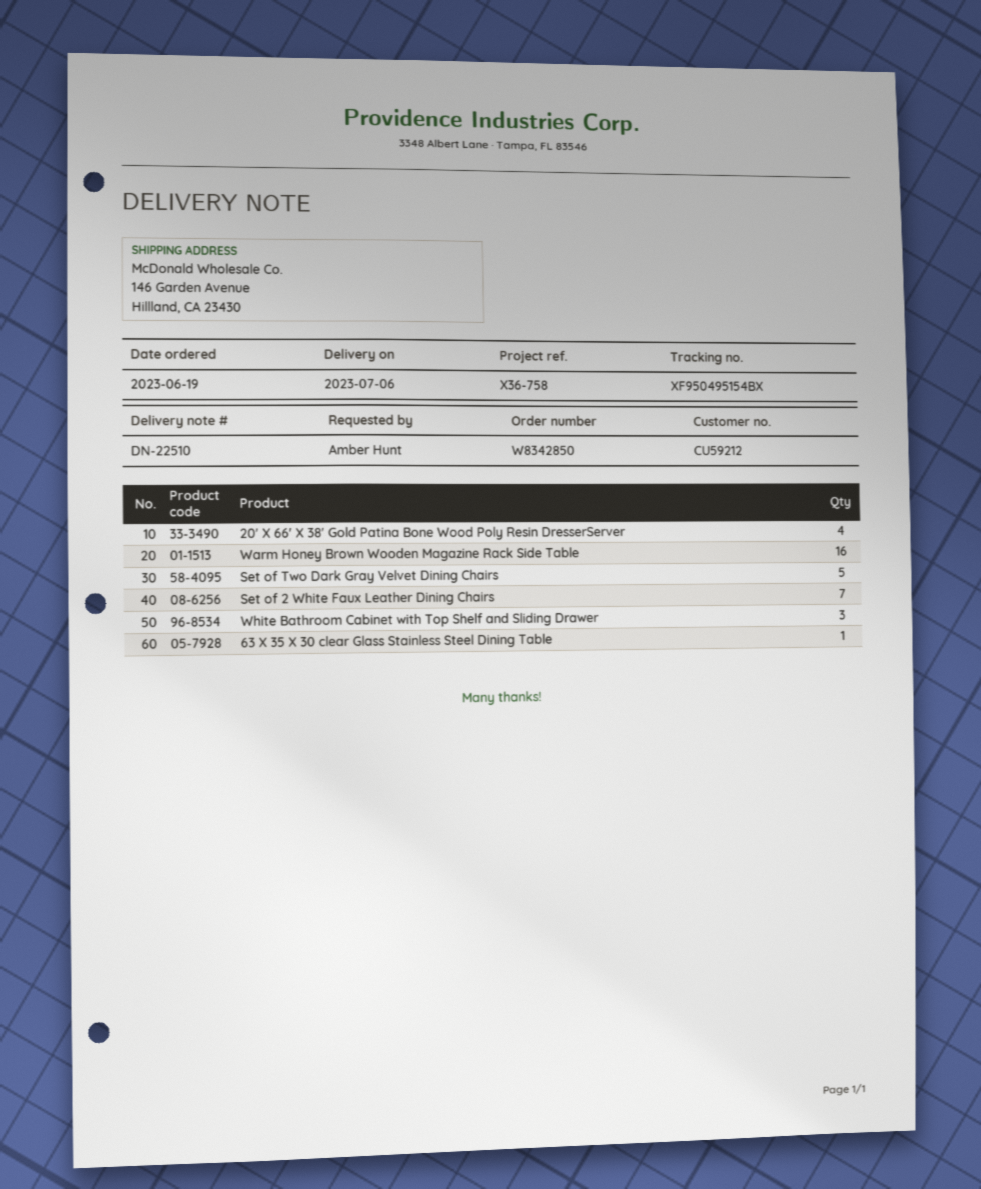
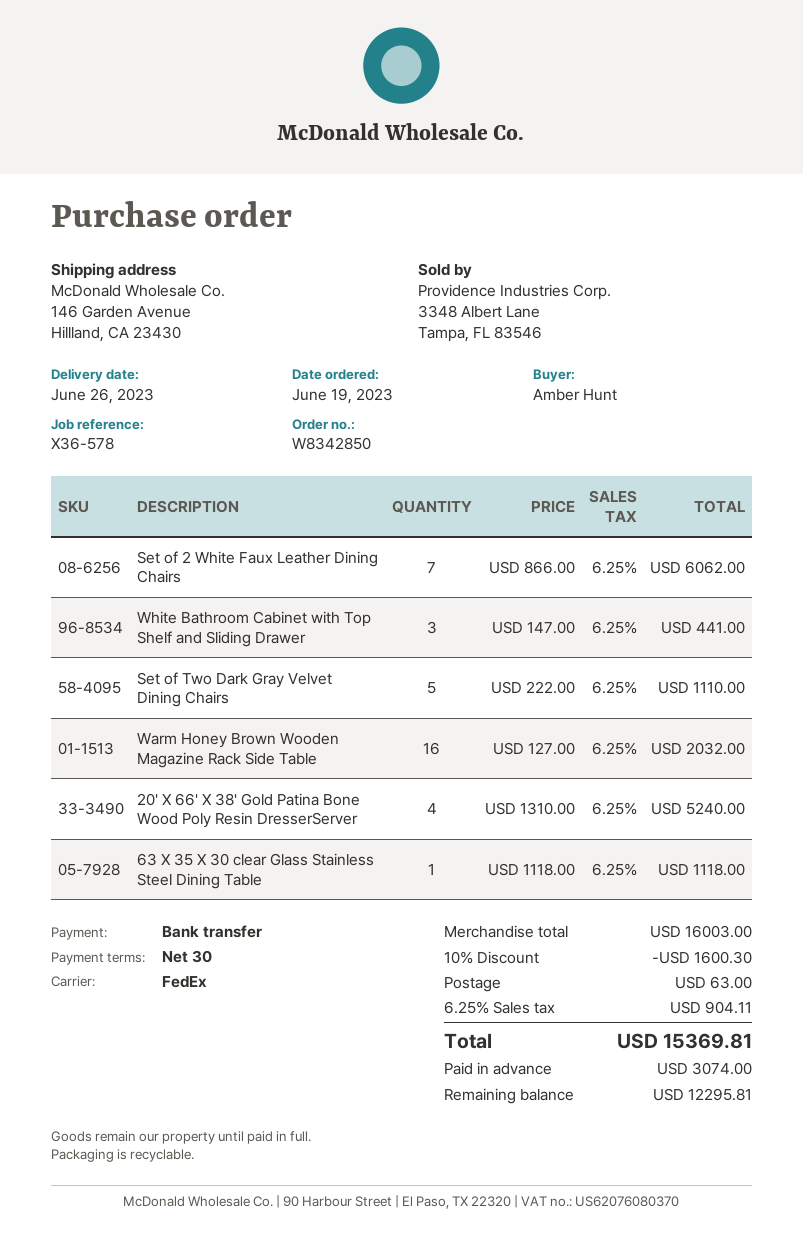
delivery date: 2023-07-06 -> 2023-06-26
reference: X36-758 -> X36-578

